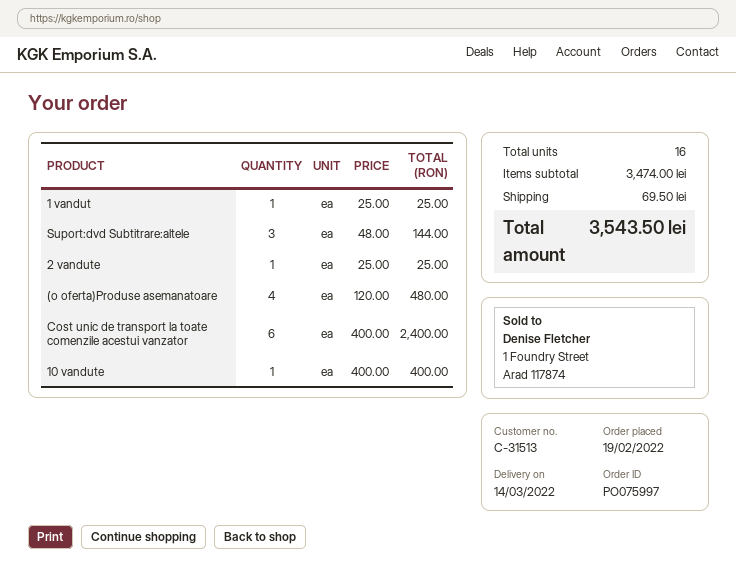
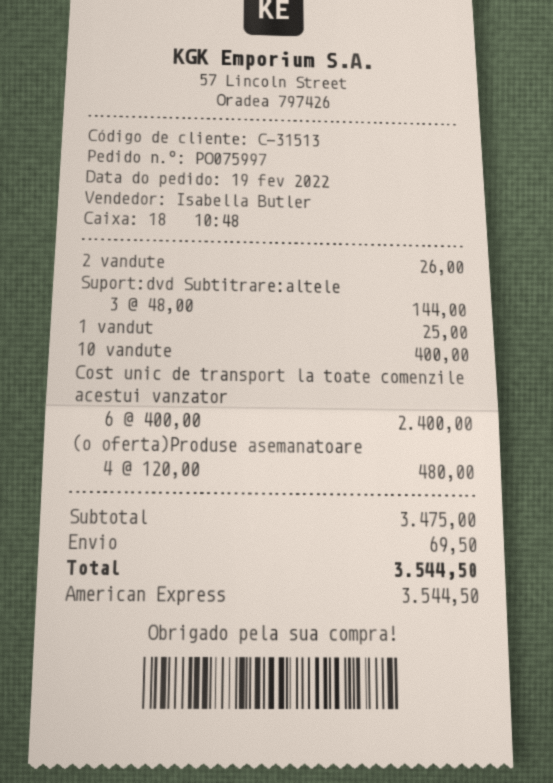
2 vandute: 1 x 25.00 = 25.00 -> 1 x 26.00 = 26.00
subtotal: 3474.00 -> 3475.00
total: 3543.50 -> 3544.50

